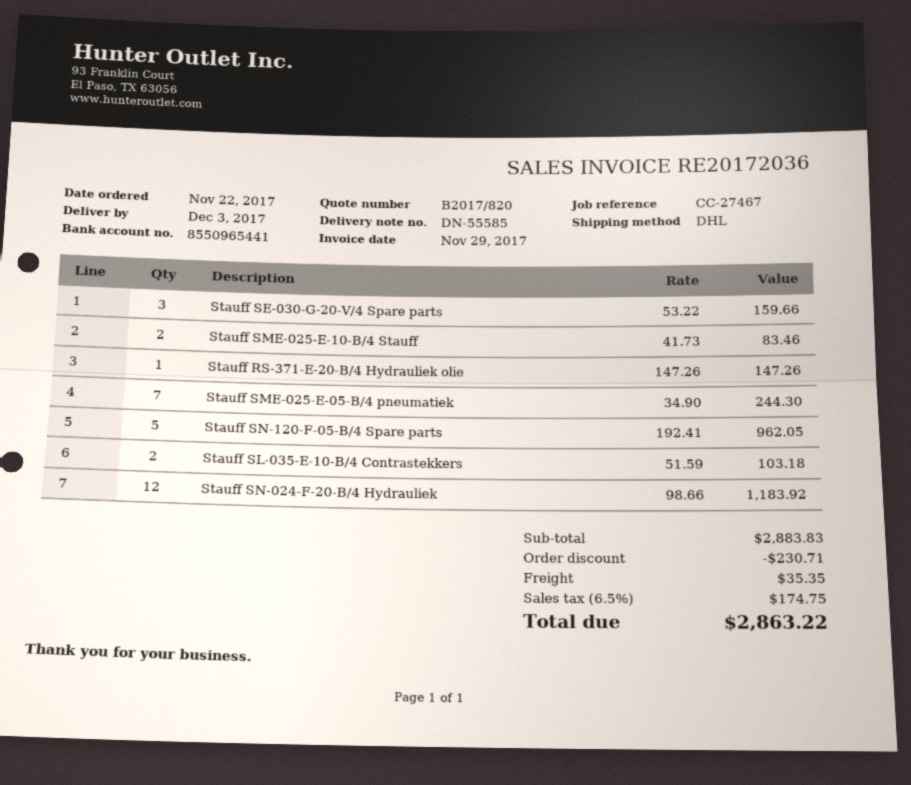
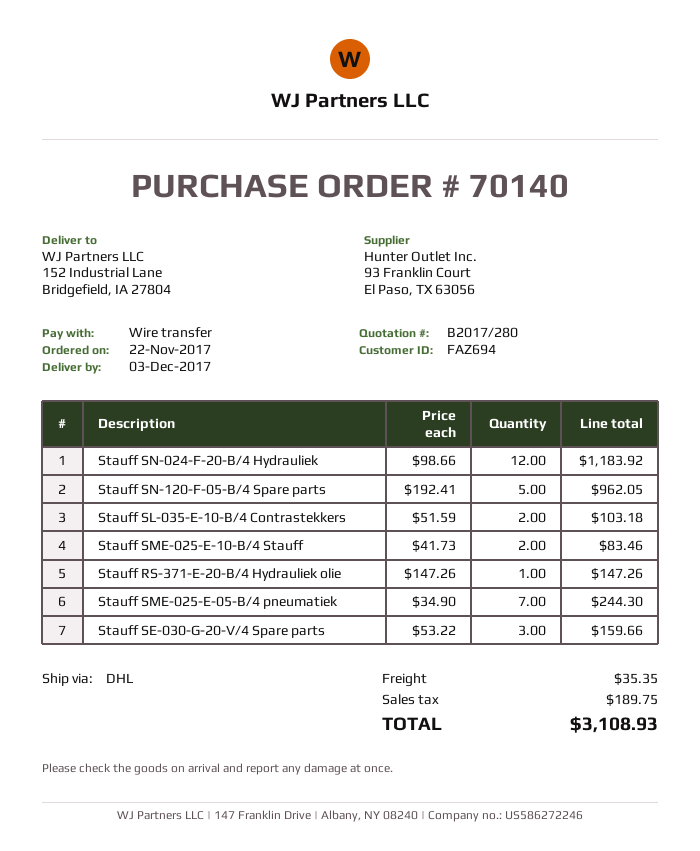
quote number: B2017/820 -> B2017/280
discount: 230.71 -> none
tax: 174.75 -> 189.75
total: 2863.22 -> 3108.93

